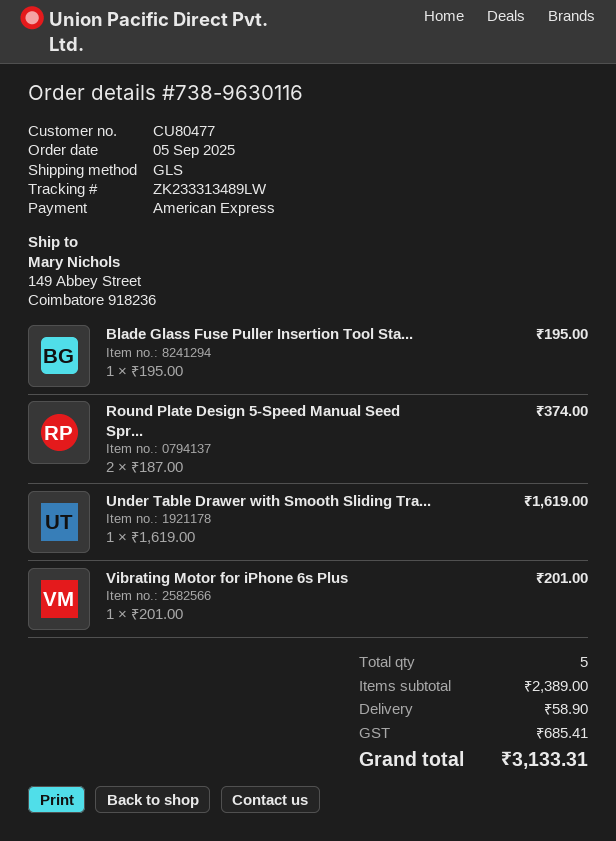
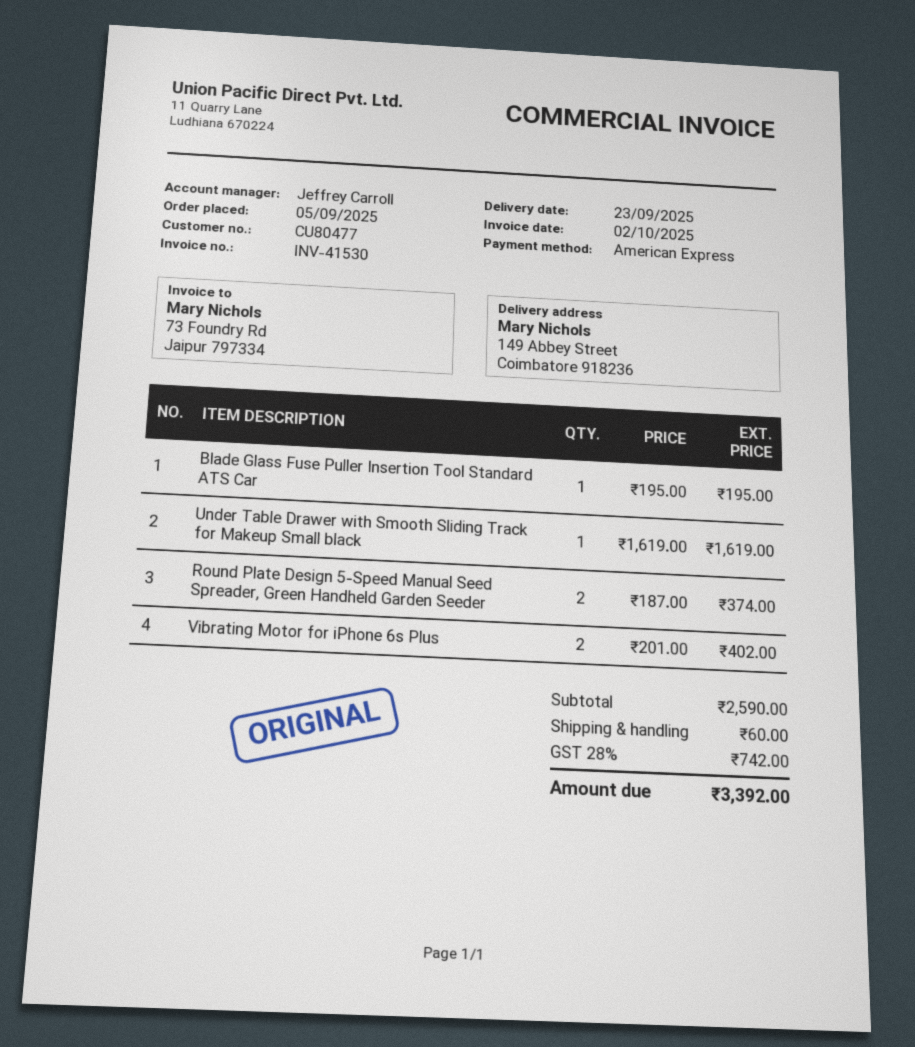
Vibrating Motor for iPhone 6s Plus: 1 x 201.00 = 201.00 -> 2 x 201.00 = 402.00
subtotal: 2389.00 -> 2590.00
shipping: 58.90 -> 60.00
tax: 685.41 -> 742.00
total: 3133.31 -> 3392.00

